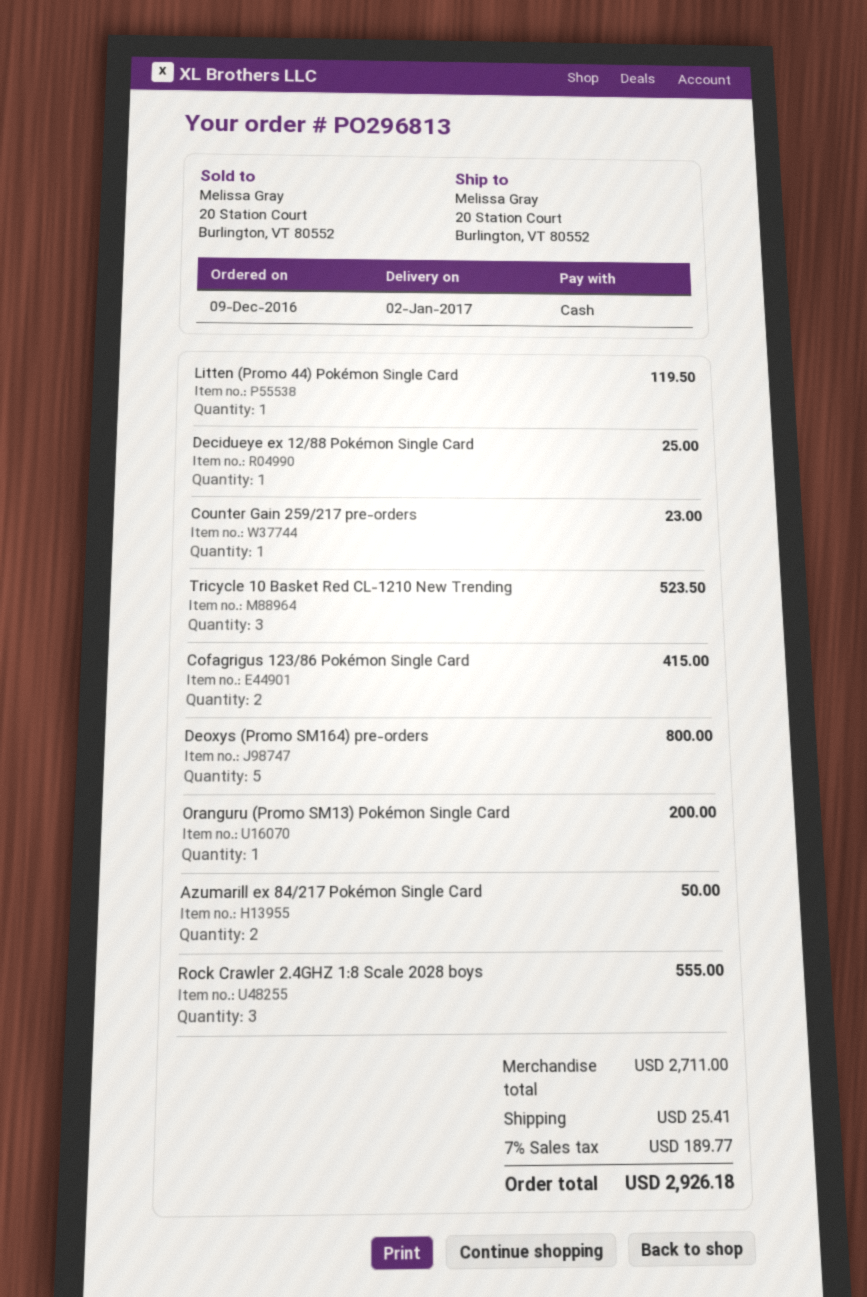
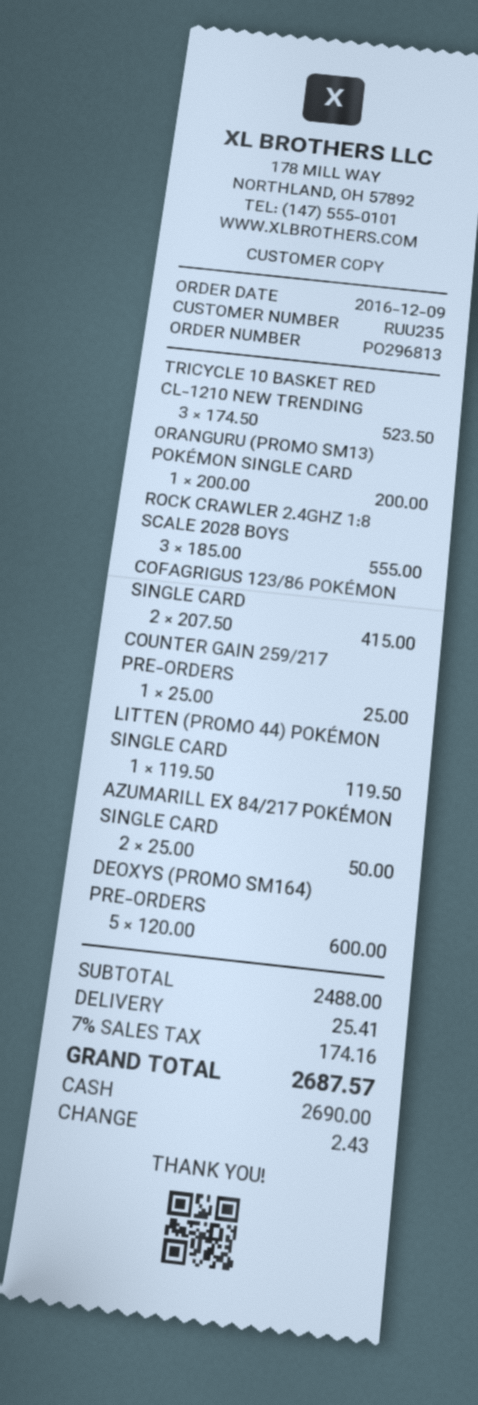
Decidueye ex 12/88 Pokémon Single Card: 1 for 25.00 -> none
Counter Gain 259/217 pre-orders: 1 for 23.00 -> 1 for 25.00
Deoxys (Promo SM164) pre-orders: 5 for 800.00 -> 5 for 600.00
subtotal: 2711.00 -> 2488.00
tax: 7% = 189.77 -> 7% = 174.16
total: 2926.18 -> 2687.57

